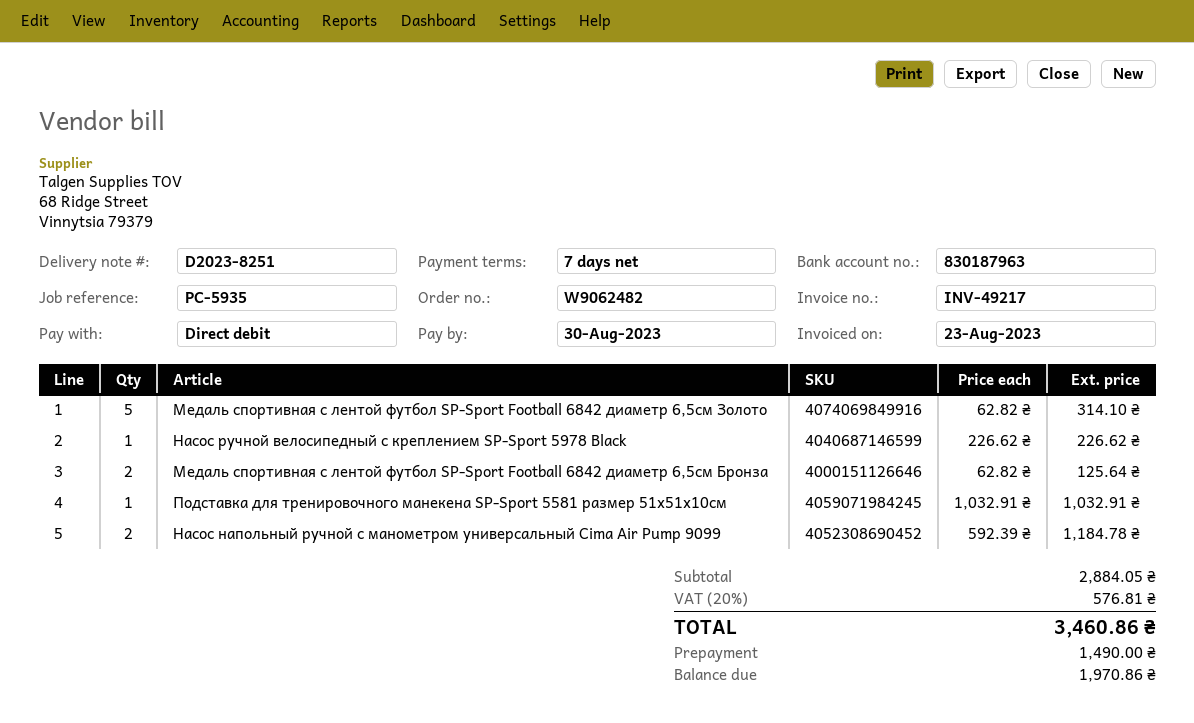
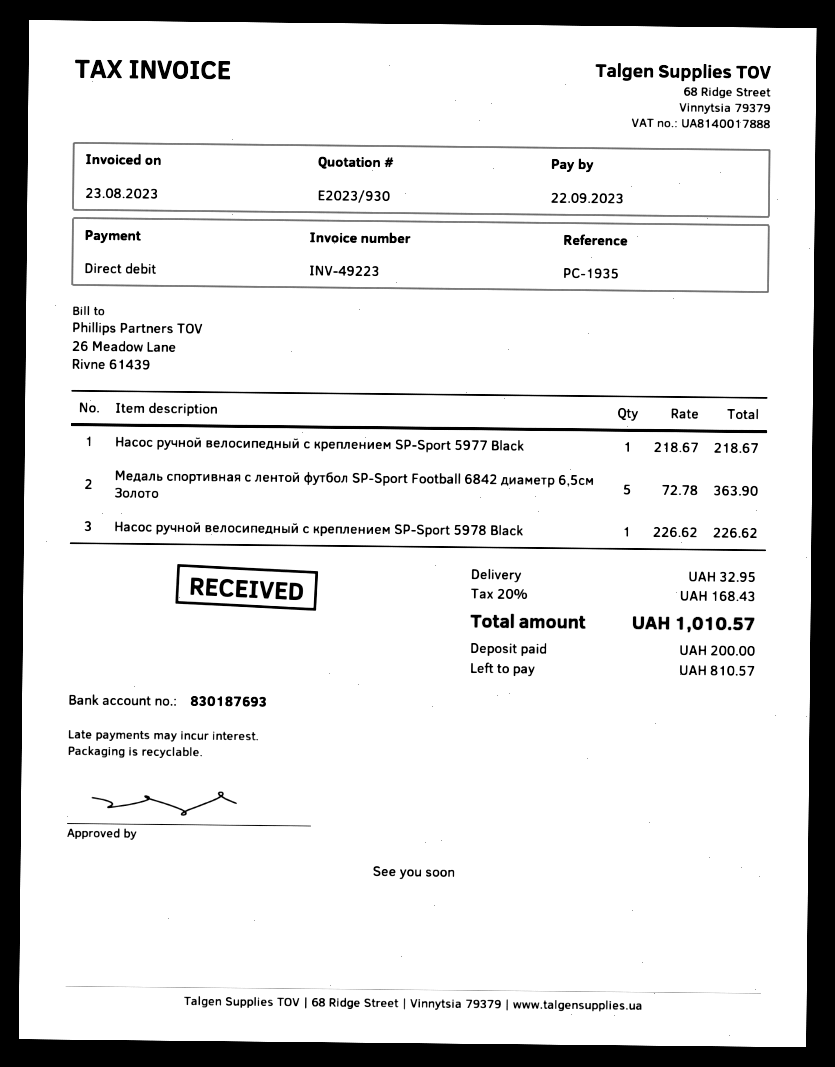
invoice number: INV-49217 -> INV-49223
due date: 2023-08-30 -> 2023-09-22
reference: PC-5935 -> PC-1935
bank account: 830187963 -> 830187693
Медаль спортивная с лентой футбол SP-Sport Football 6842 диаметр 6,5см Золото: 5 x 62.82 = 314.10 -> 5 x 72.78 = 363.90
Медаль спортивная с лентой футбол SP-Sport Football 6842 диаметр 6,5см Бронза: 2 x 62.82 = 125.64 -> none
Подставка для тренировочного манекена SP-Sport 5581 размер 51х51х10см: 1 x 1032.91 = 1032.91 -> none
Насос напольный ручной с манометром универсальный Cima Air Pump 9099: 2 x 592.39 = 1184.78 -> none
Насос ручной велосипедный с креплением SP-Sport 5977 Black: none -> 1 x 218.67 = 218.67
shipping: none -> 32.95
tax: 20% = 576.81 -> 20% = 168.43
total: 3460.86 -> 1010.57
deposit: 1490.00 -> 200.00
balance: 1970.86 -> 810.57

